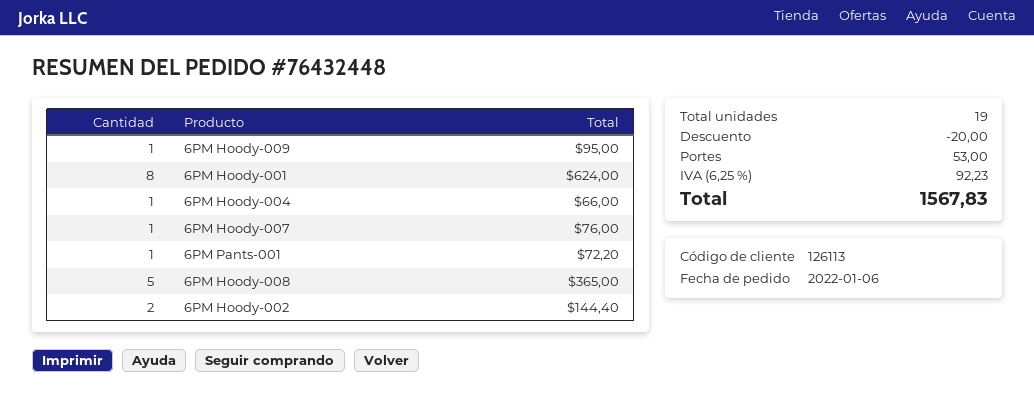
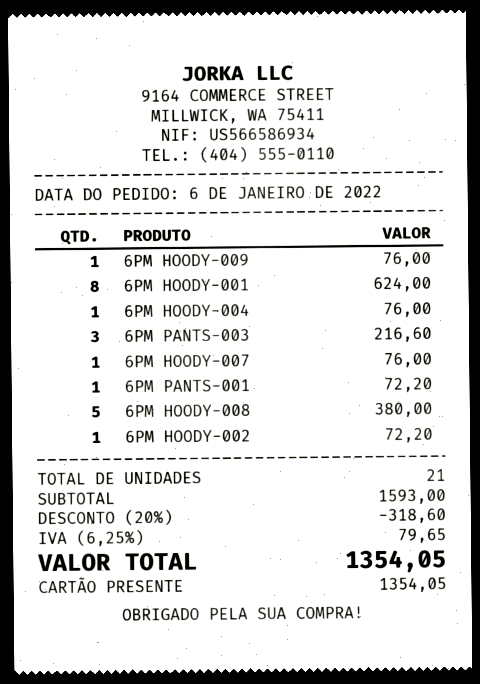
6PM Hoody-009: 1 for 95.00 -> 1 for 76.00
6PM Hoody-004: 1 for 66.00 -> 1 for 76.00
6PM Hoody-008: 5 for 365.00 -> 5 for 380.00
6PM Hoody-002: 2 for 144.40 -> 1 for 72.20
6PM PANTS-003: none -> 3 for 216.60
total quantity: 19 -> 21
discount: 20.00 -> 318.60
shipping: 53.00 -> none
tax: 6.25% = 92.23 -> 6.25% = 79.65
total: 1567.83 -> 1354.05

